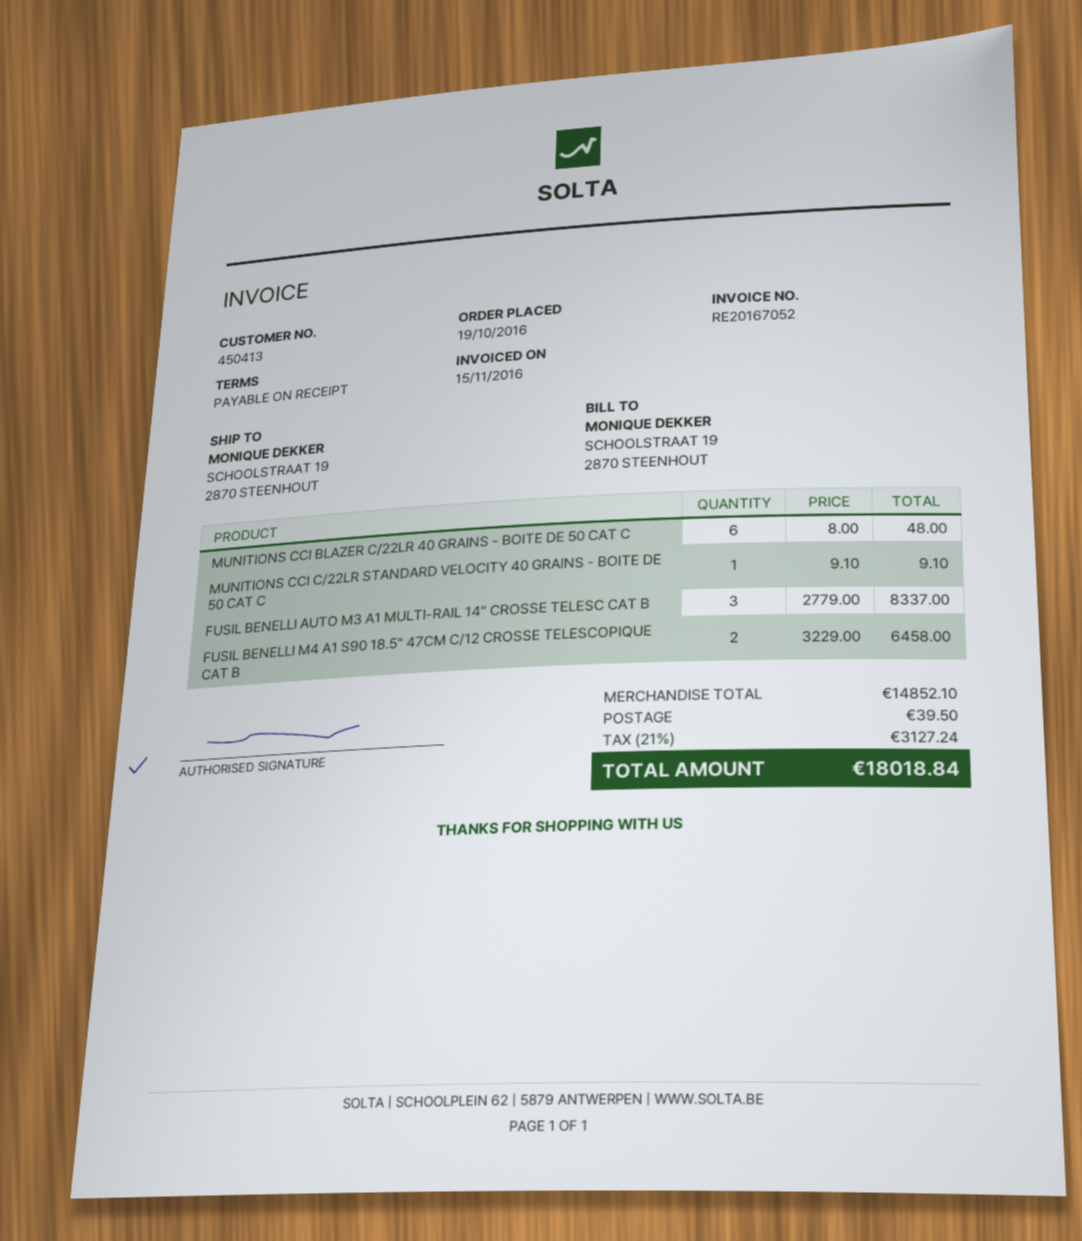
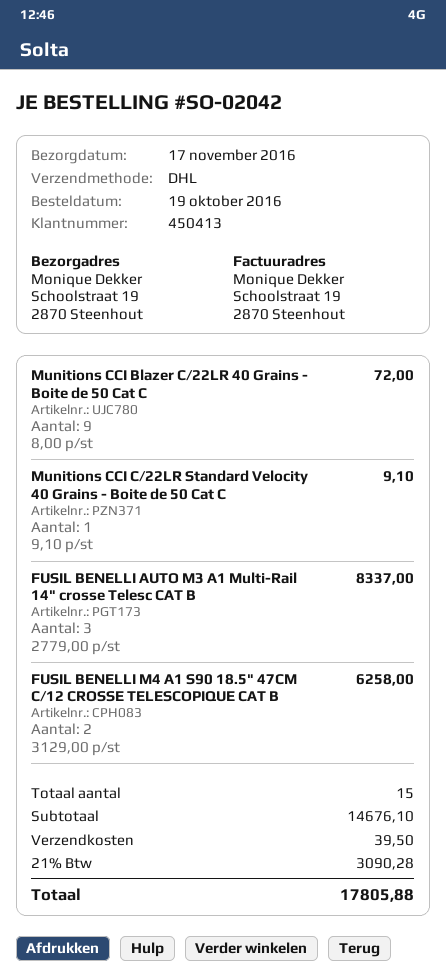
MUNITIONS CCI BLAZER C/22LR 40 GRAINS - BOITE DE 50 CAT C: 6 x 8.00 = 48.00 -> 9 x 8.00 = 72.00
FUSIL BENELLI M4 A1 S90 18.5" 47CM C/12 CROSSE TELESCOPIQUE CAT B: 2 x 3229.00 = 6458.00 -> 2 x 3129.00 = 6258.00
subtotal: 14852.10 -> 14676.10
tax: 21% = 3127.24 -> 21% = 3090.28
total: 18018.84 -> 17805.88

